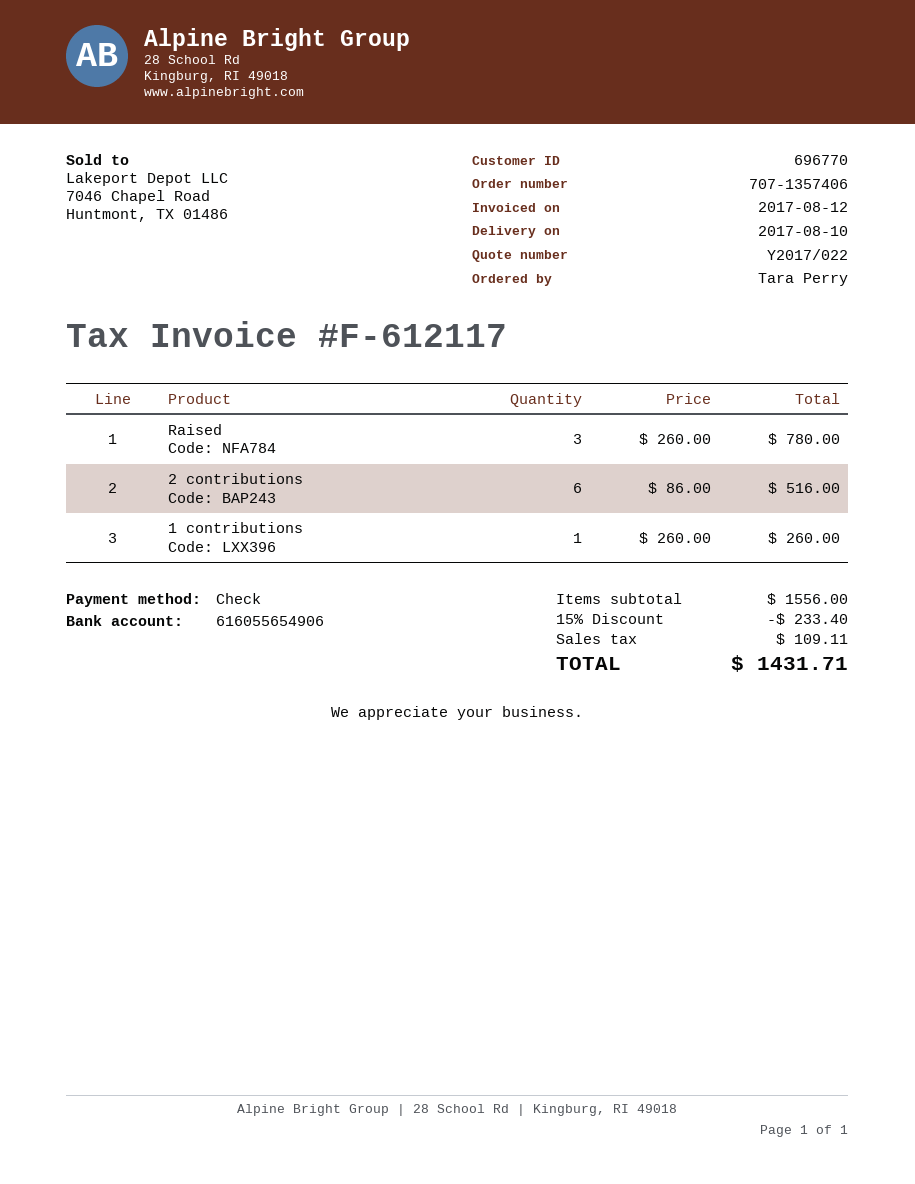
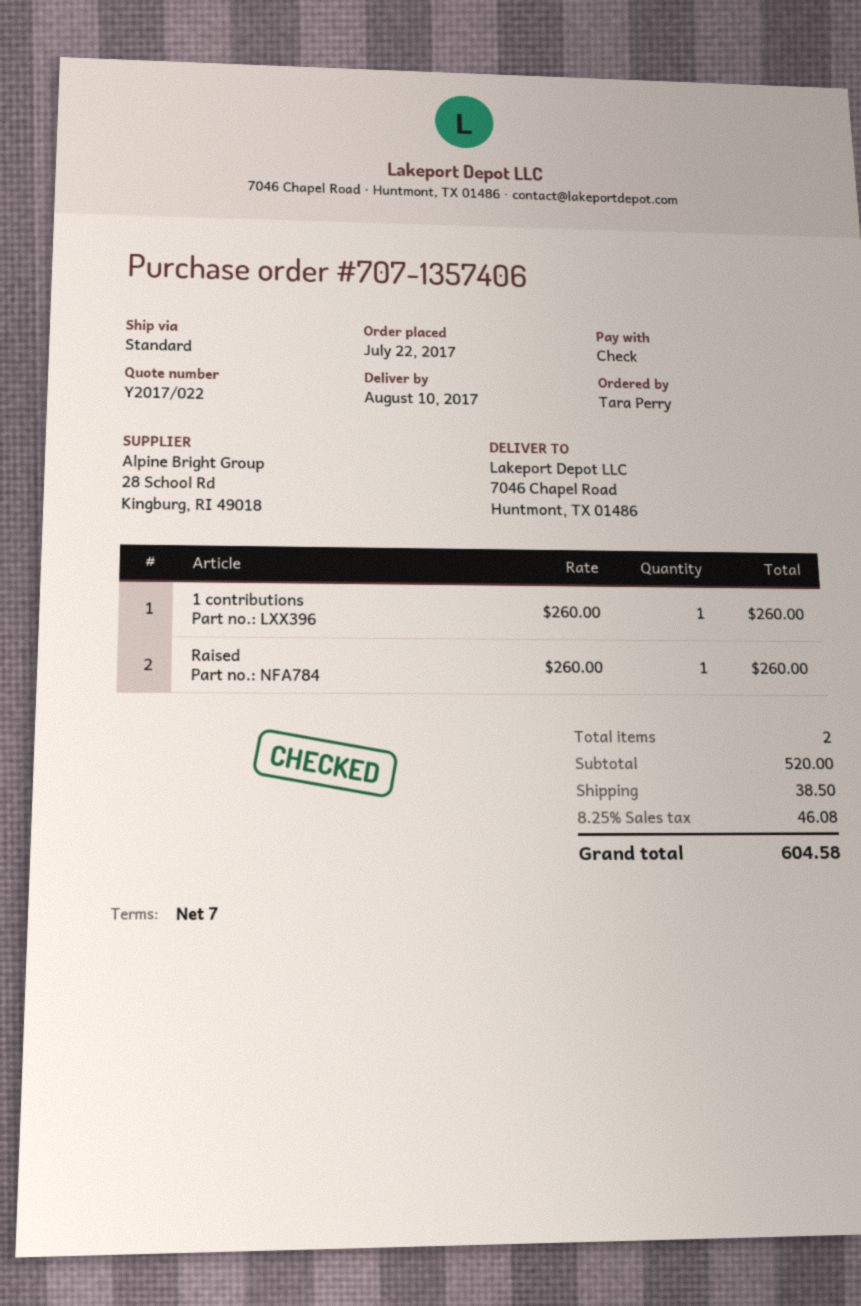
Raised: 3 x 260.00 = 780.00 -> 1 x 260.00 = 260.00
2 contributions: 6 x 86.00 = 516.00 -> none
subtotal: 1556.00 -> 520.00
discount: 15% = 233.40 -> none
shipping: none -> 38.50
tax: 109.11 -> 46.08
total: 1431.71 -> 604.58

